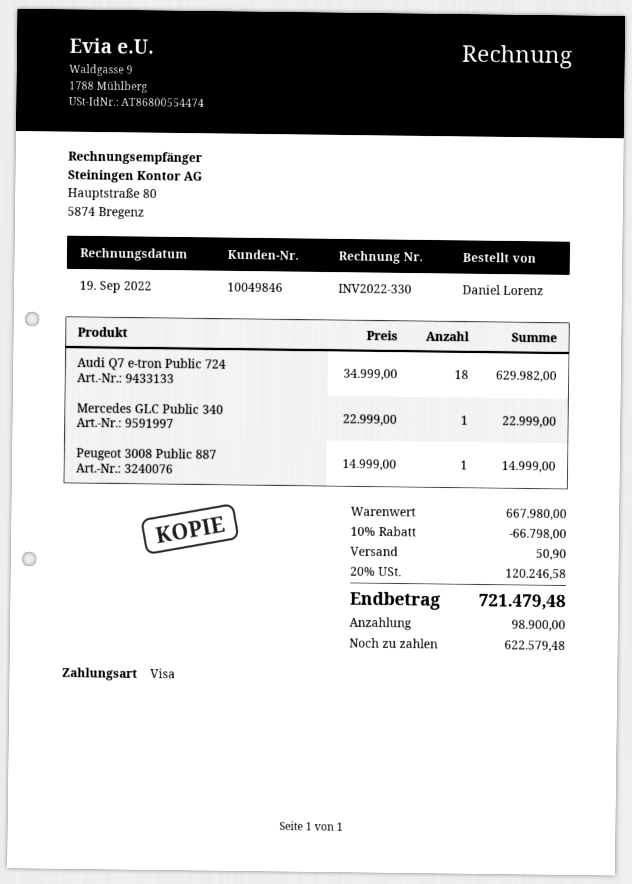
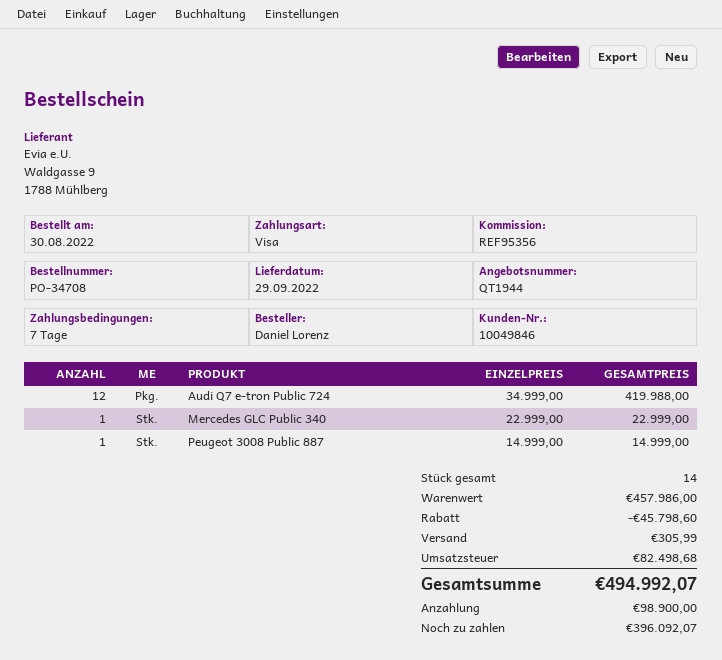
Audi Q7 e-tron Public 724: 18 x 34999.00 = 629982.00 -> 12 x 34999.00 = 419988.00
subtotal: 667980.00 -> 457986.00
discount: 66798.00 -> 45798.60
shipping: 50.90 -> 305.99
tax: 120246.58 -> 82498.68
total: 721479.48 -> 494992.07
balance: 622579.48 -> 396092.07

